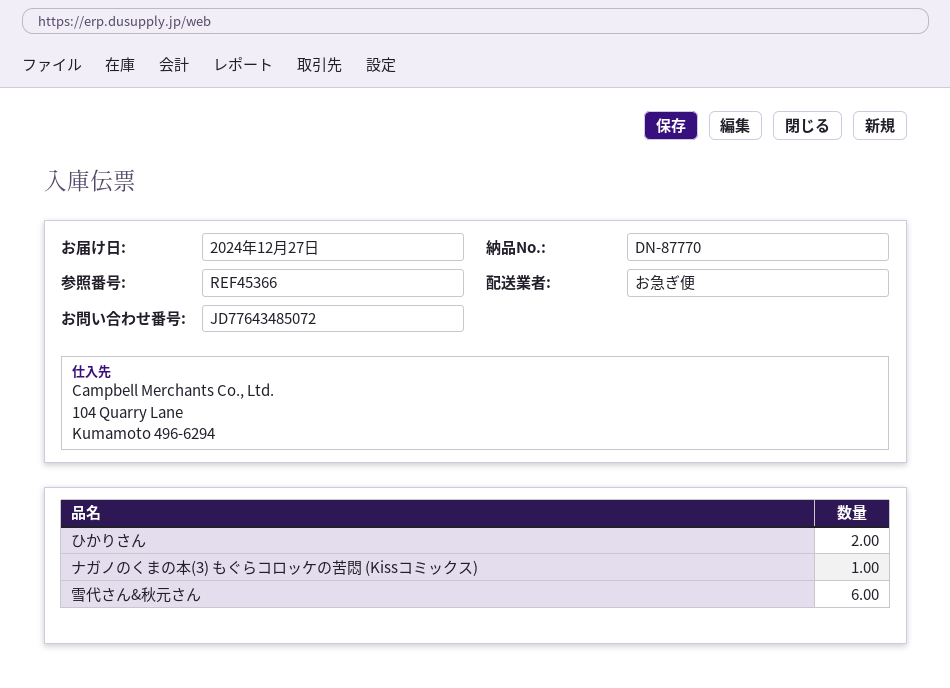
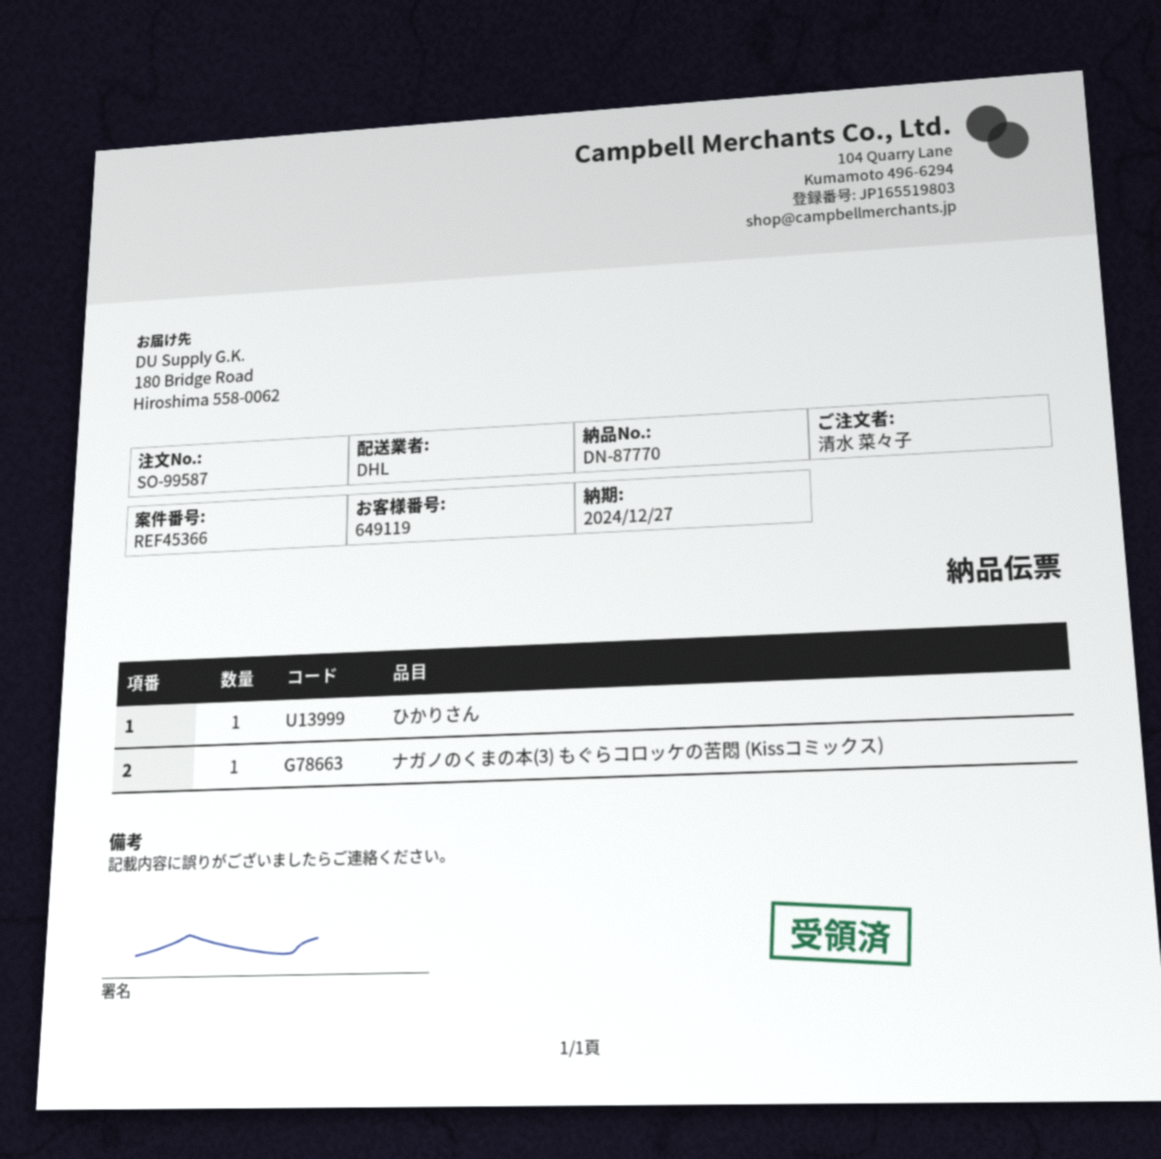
shipping method: express -> DHL
ひかりさん: 2 -> 1
雪代さん&秋元さん: 6 -> none

